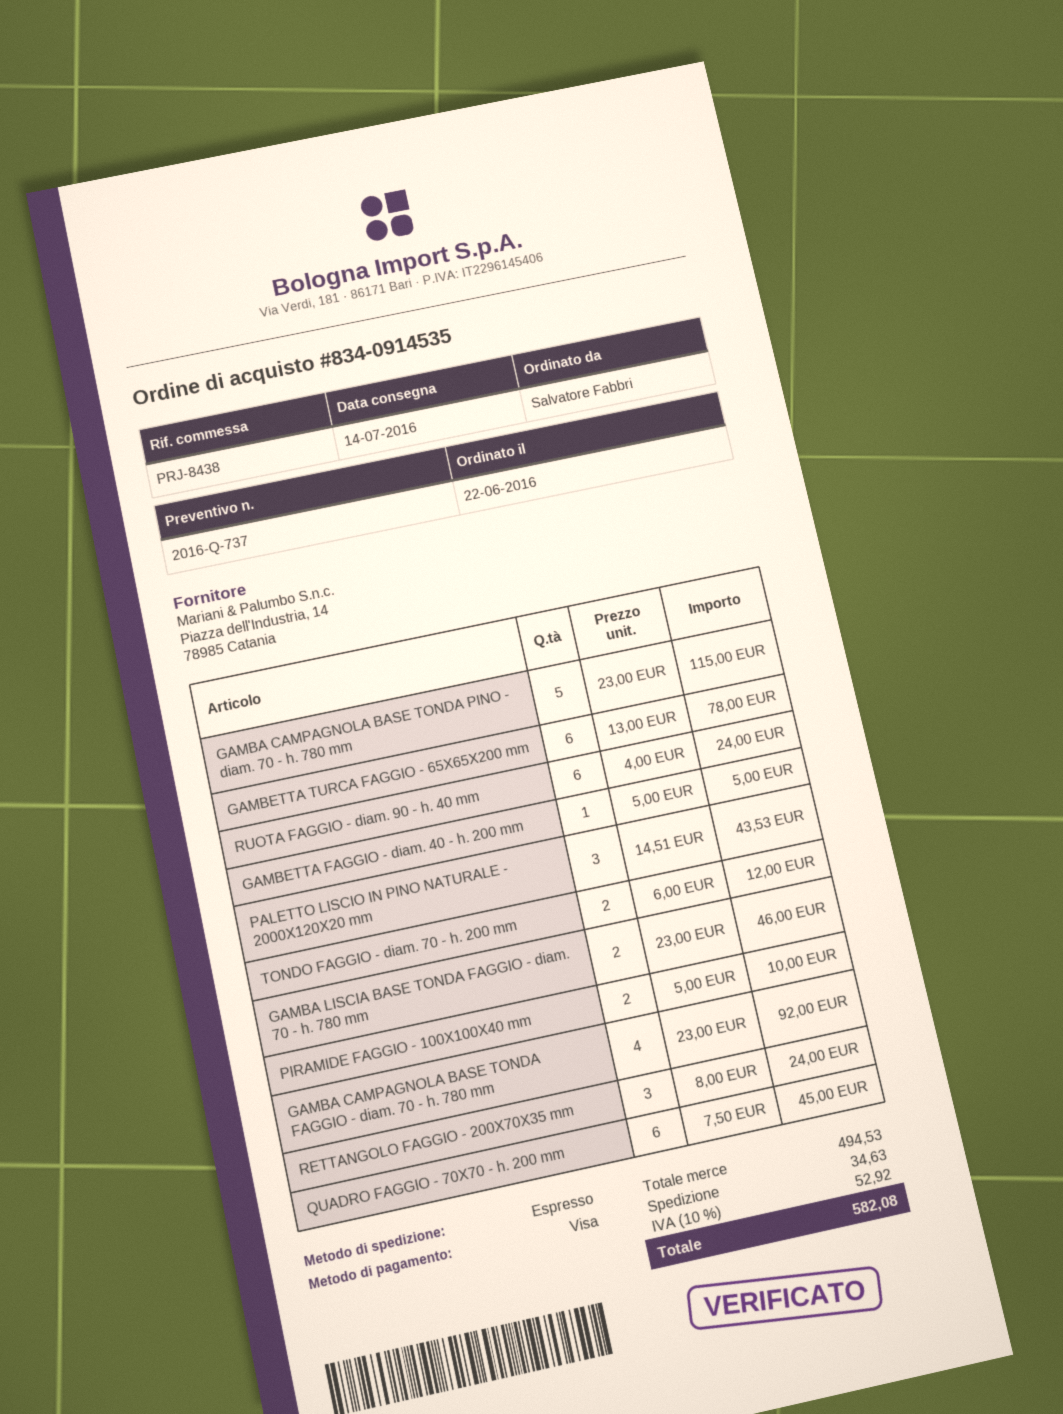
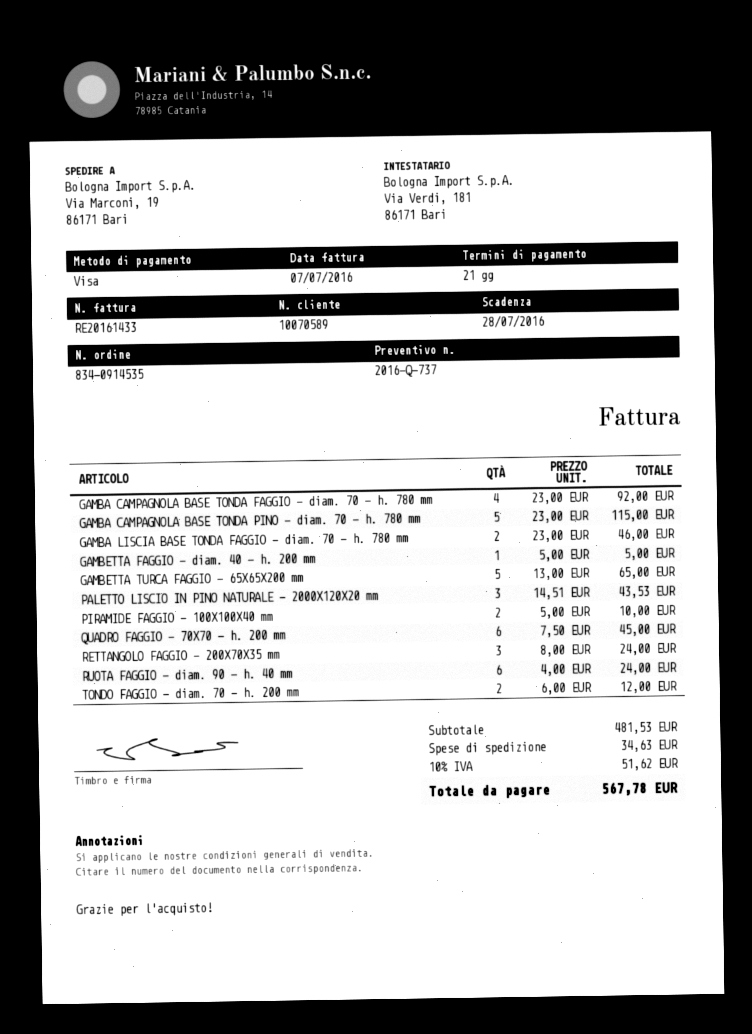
GAMBETTA TURCA FAGGIO - 65X65X200 mm: 6 x 13.00 = 78.00 -> 5 x 13.00 = 65.00
subtotal: 494.53 -> 481.53
tax: 10% = 52.92 -> 10% = 51.62
total: 582.08 -> 567.78

